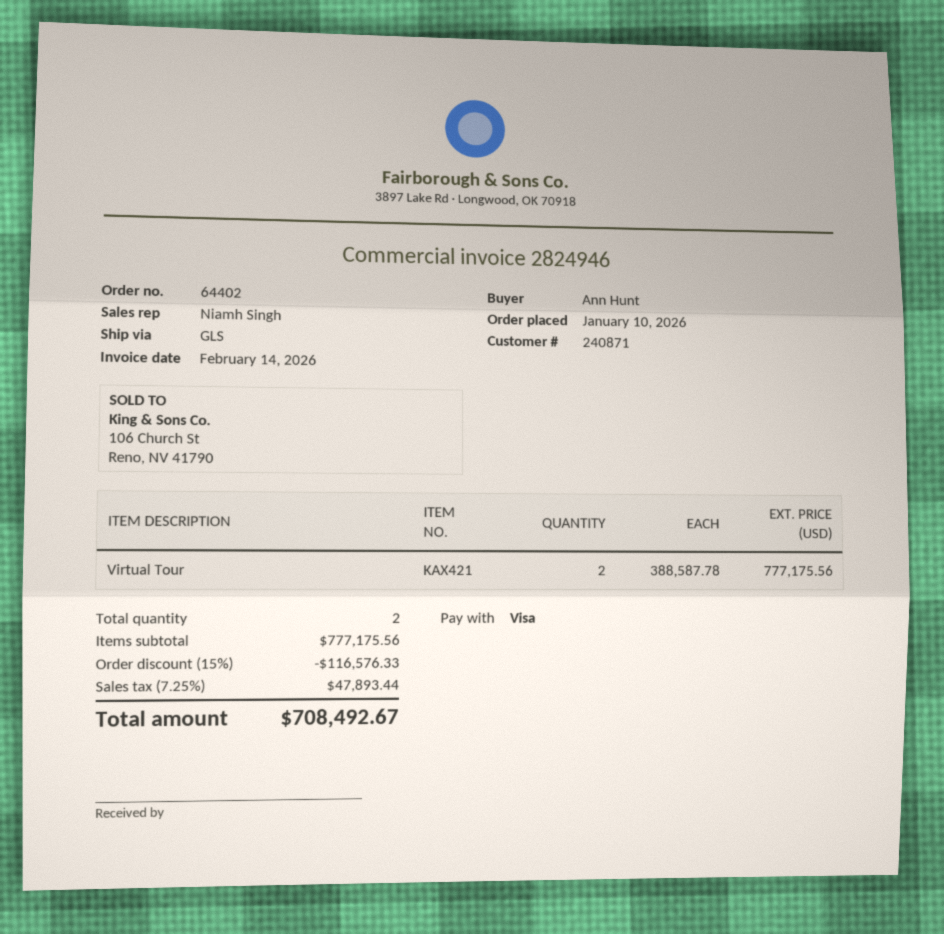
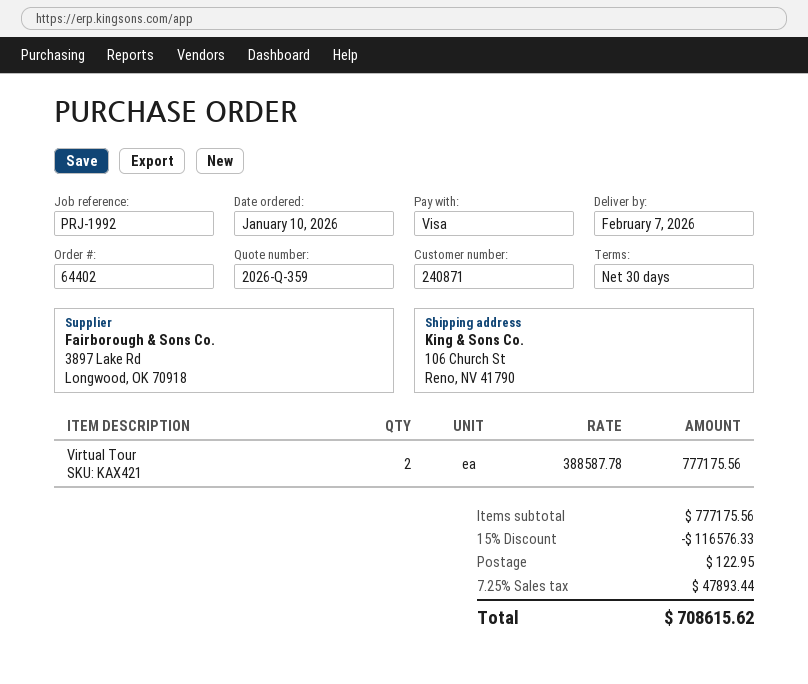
shipping: none -> 122.95
total: 708492.67 -> 708615.62

